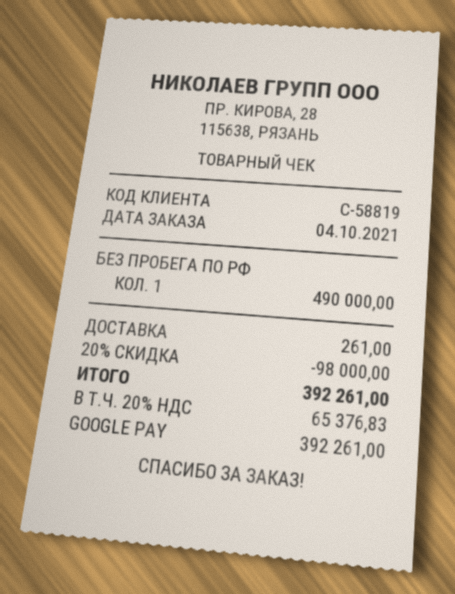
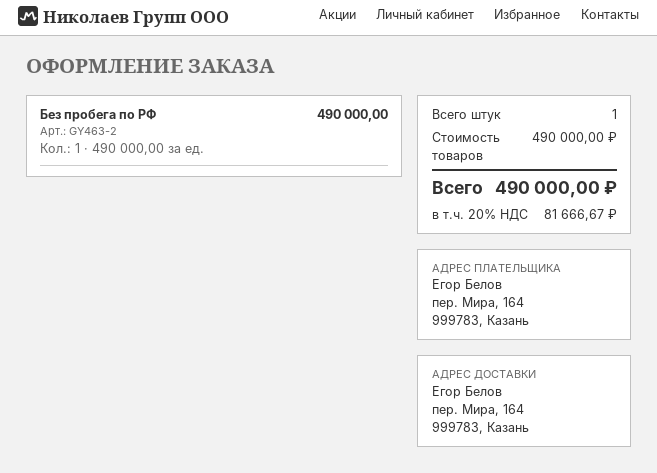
discount: 20% = 98000.00 -> none
shipping: 261.00 -> none
tax: 20% = 65376.83 -> 20% = 81666.67
total: 392261.00 -> 490000.00

